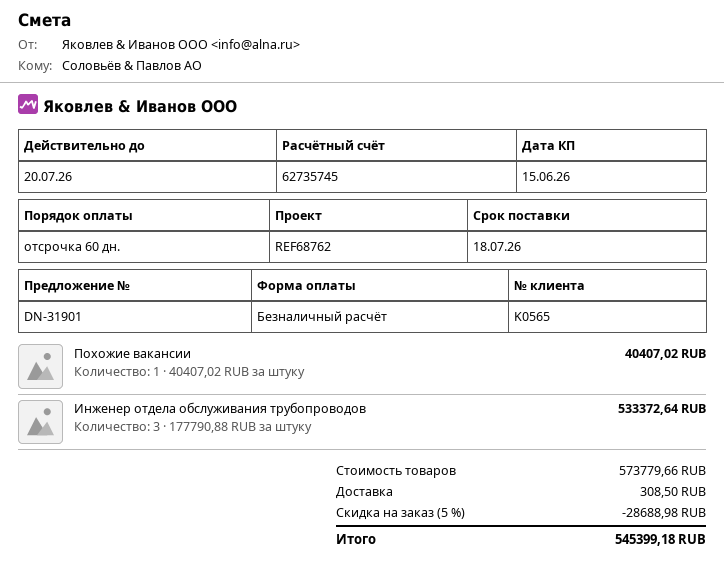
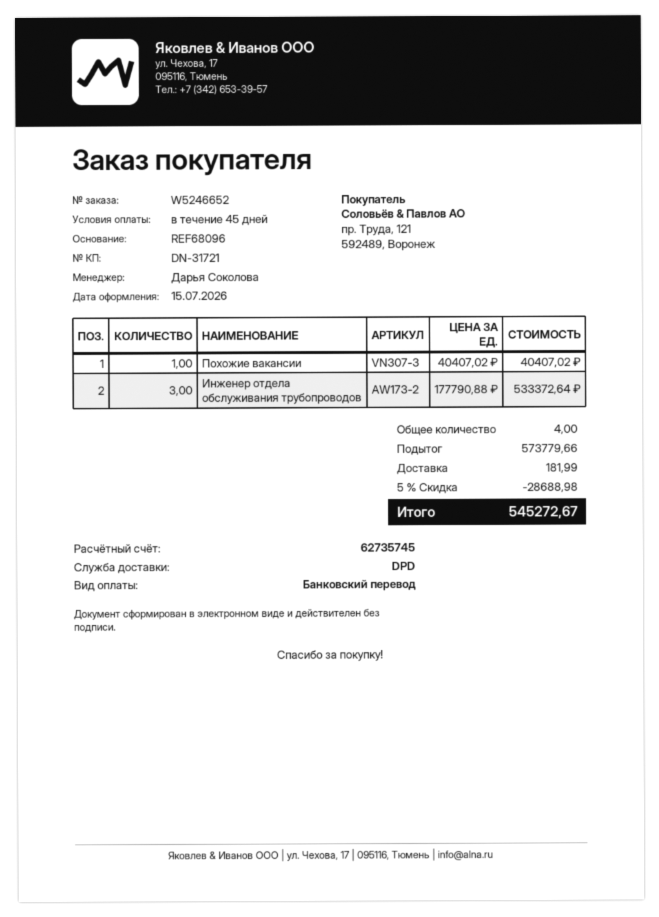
quote number: DN-31901 -> DN-31721
payment terms: 60 days -> 45 days
reference: REF68762 -> REF68096
shipping: 308.50 -> 181.99
total: 545399.18 -> 545272.67

